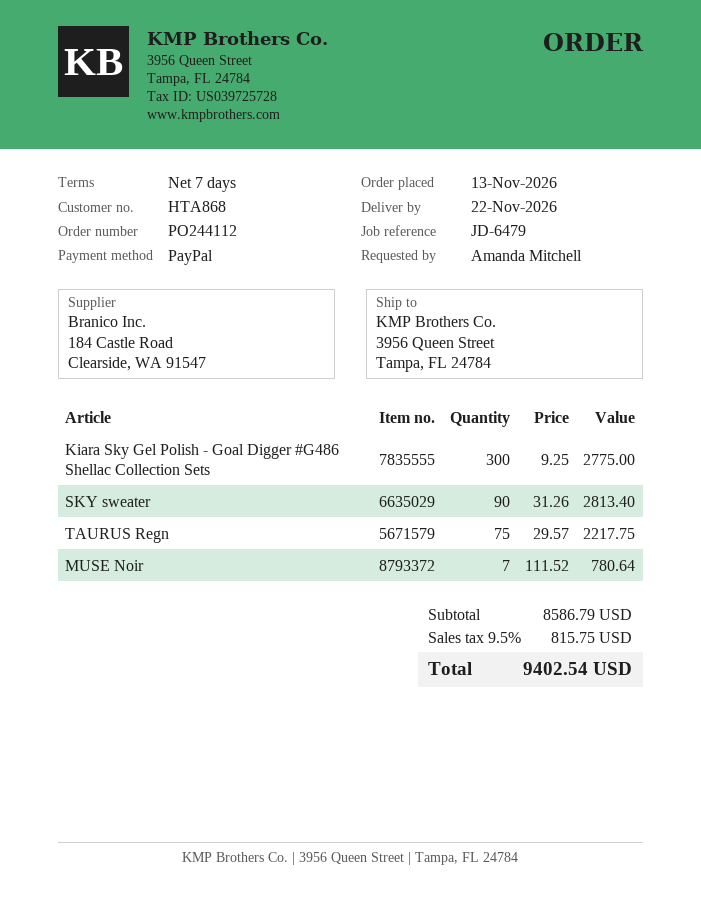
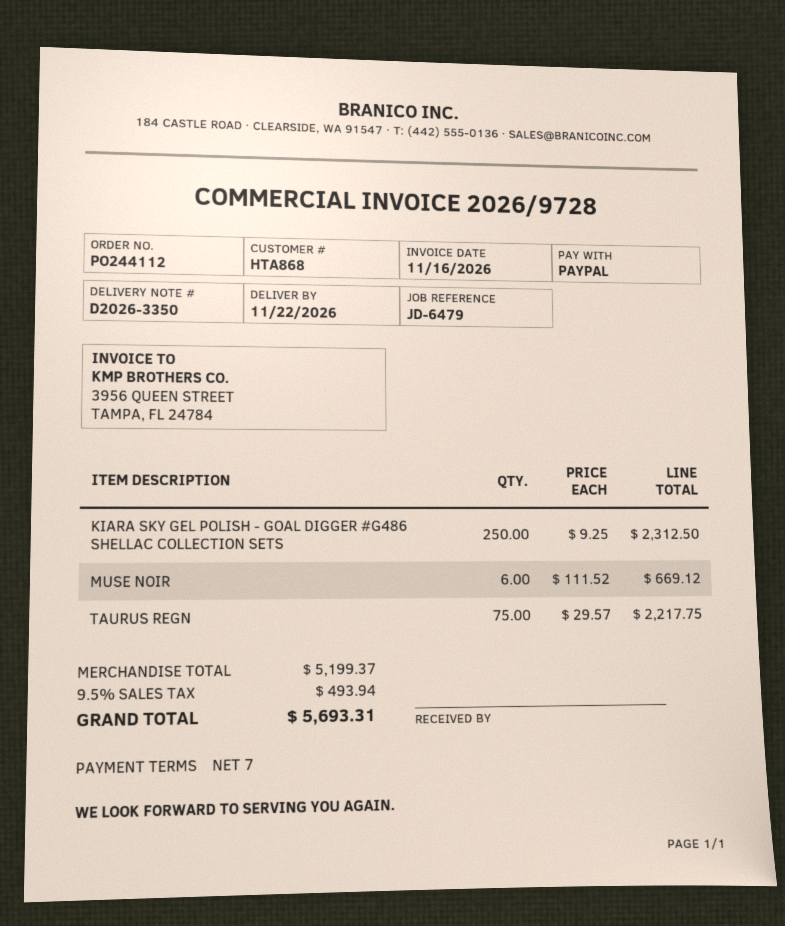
Kiara Sky Gel Polish - Goal Digger #G486 Shellac Collection Sets: 300 x 9.25 = 2775.00 -> 250 x 9.25 = 2312.50
SKY sweater: 90 x 31.26 = 2813.40 -> none
MUSE Noir: 7 x 111.52 = 780.64 -> 6 x 111.52 = 669.12
subtotal: 8586.79 -> 5199.37
tax: 9.5% = 815.75 -> 9.5% = 493.94
total: 9402.54 -> 5693.31

